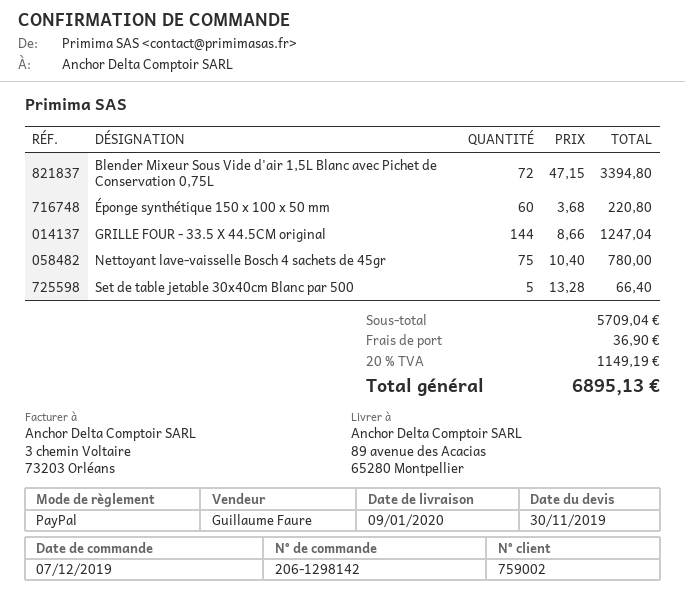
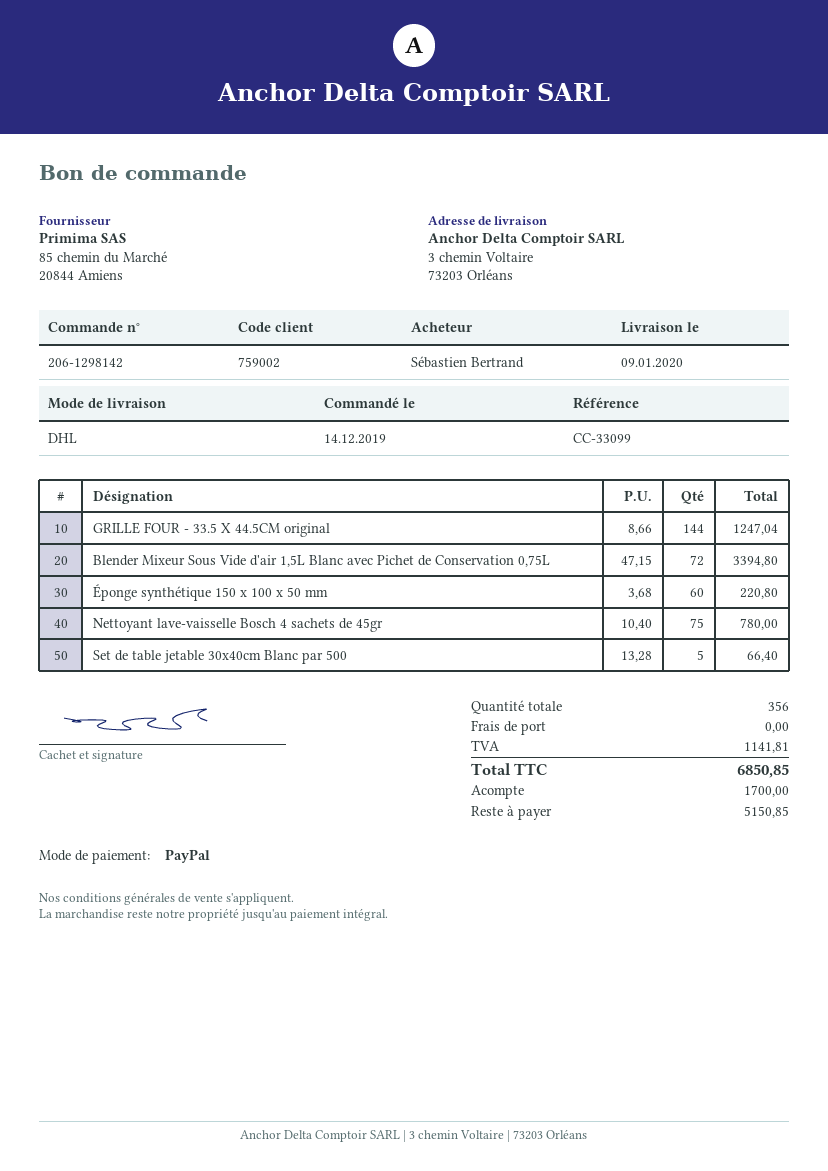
order date: 2019-12-07 -> 2019-12-14
ship to: 89 avenue des Acacias, 65280 Montpellier -> 3 chemin Voltaire, 73203 Orléans
shipping: 36.90 -> 0.00
tax: 1149.19 -> 1141.81
total: 6895.13 -> 6850.85

